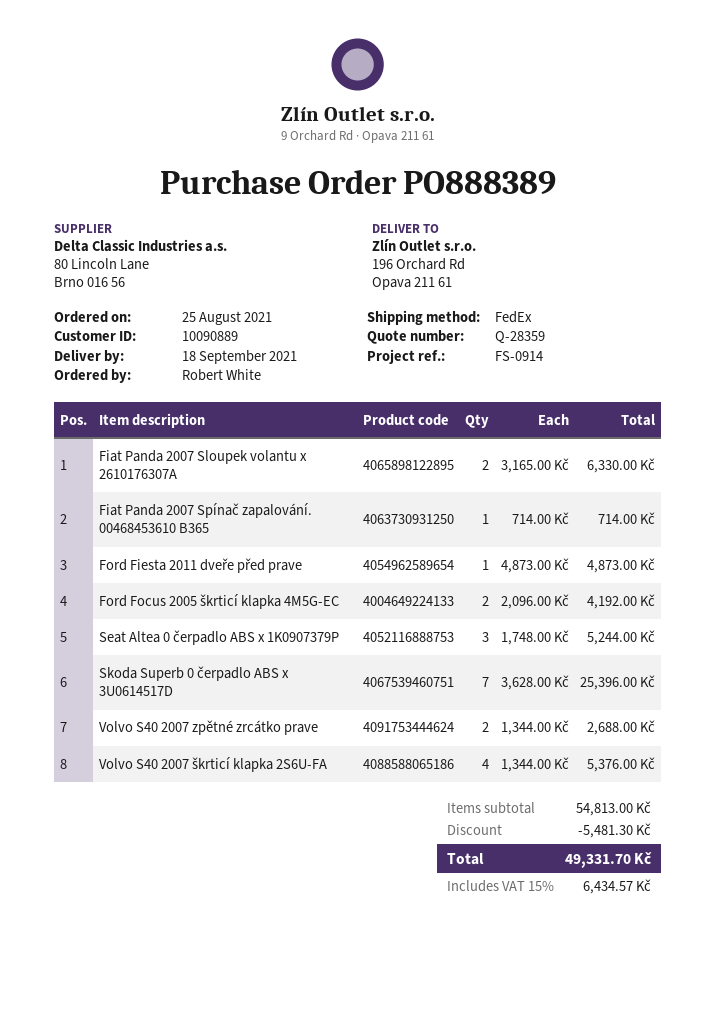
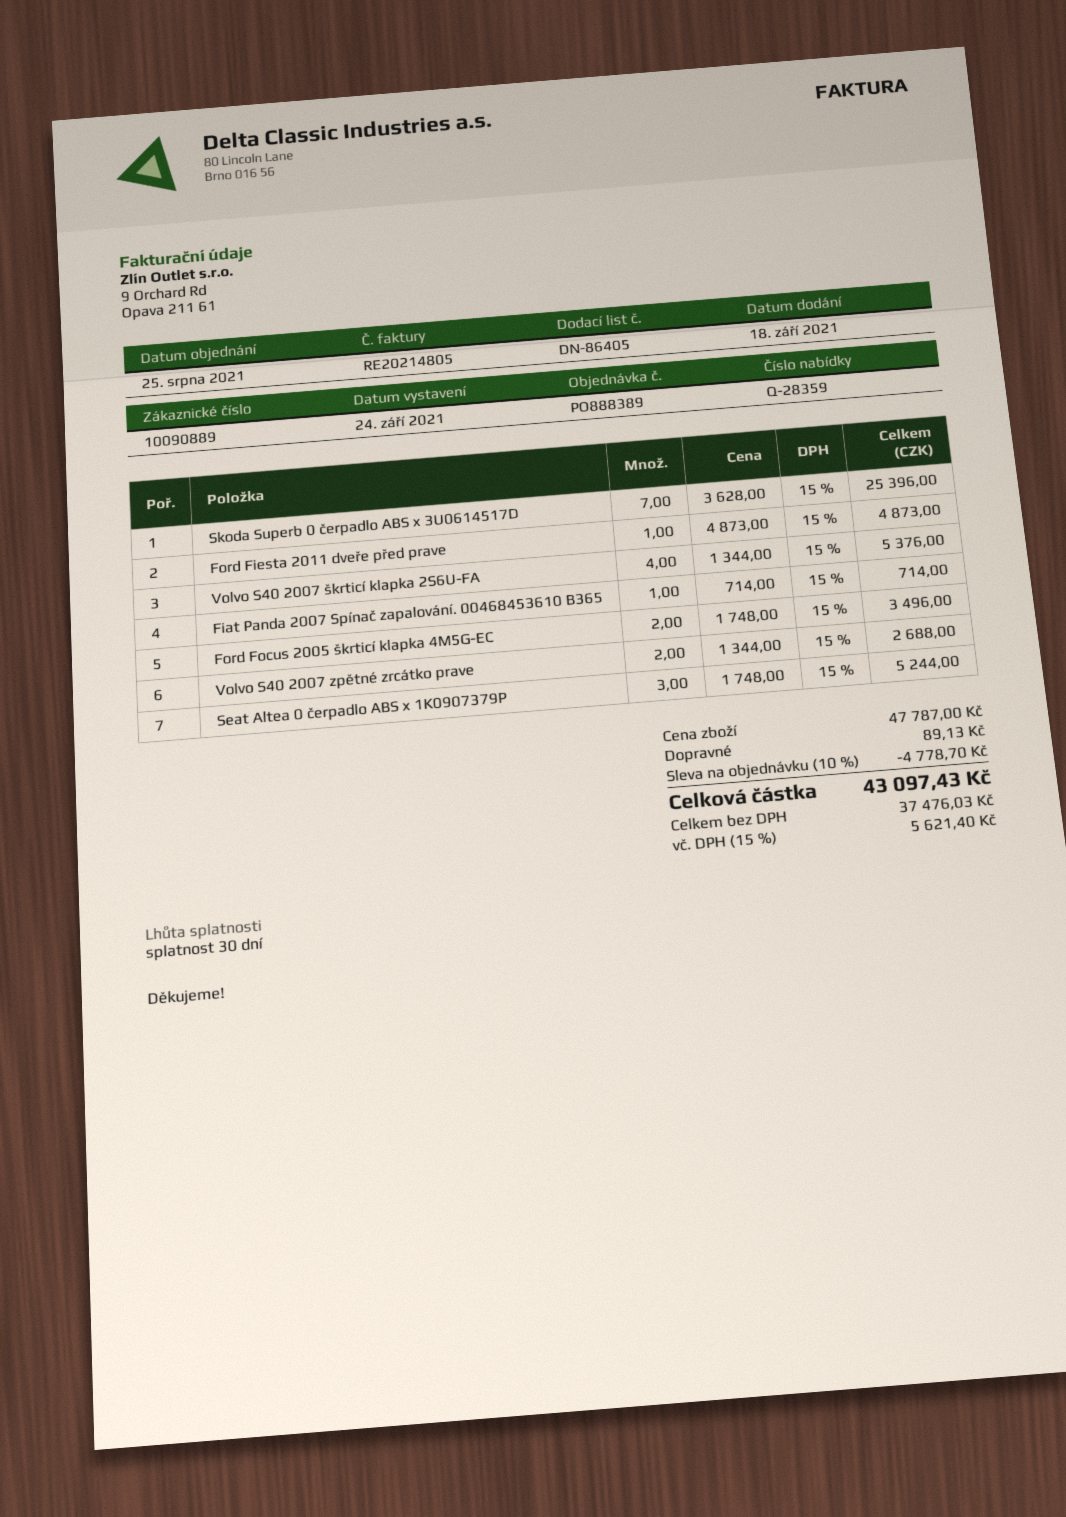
Fiat Panda 2007 Sloupek volantu x 2610176307A: 2 x 3165.00 = 6330.00 -> none
Ford Focus 2005 škrticí klapka 4M5G-EC: 2 x 2096.00 = 4192.00 -> 2 x 1748.00 = 3496.00
subtotal: 54813.00 -> 47787.00
discount: 5481.30 -> 4778.70
shipping: none -> 89.13
tax: 15% = 6434.57 -> 15% = 5621.40
total: 49331.70 -> 43097.43

